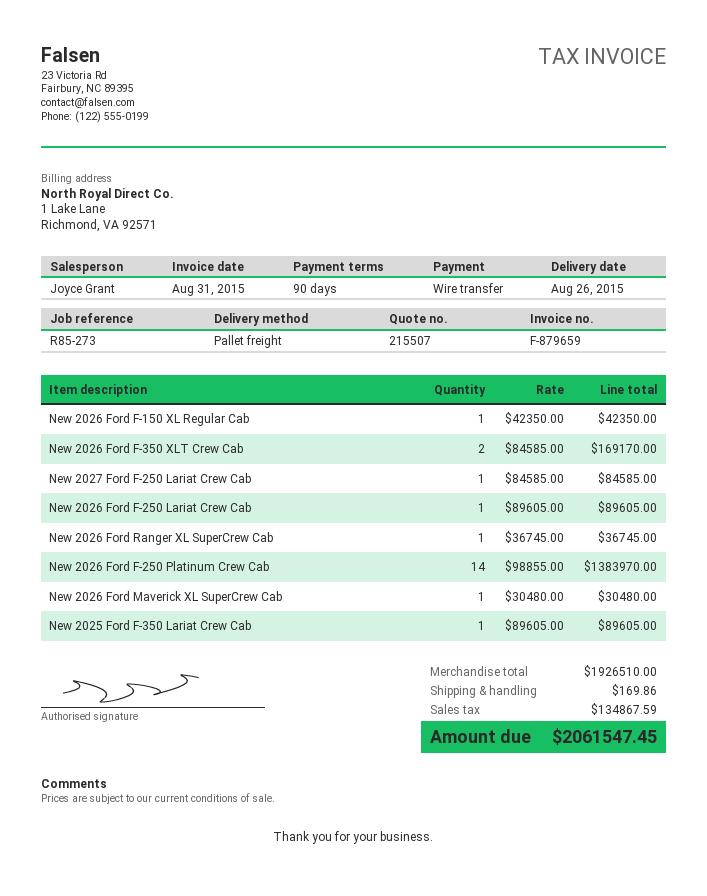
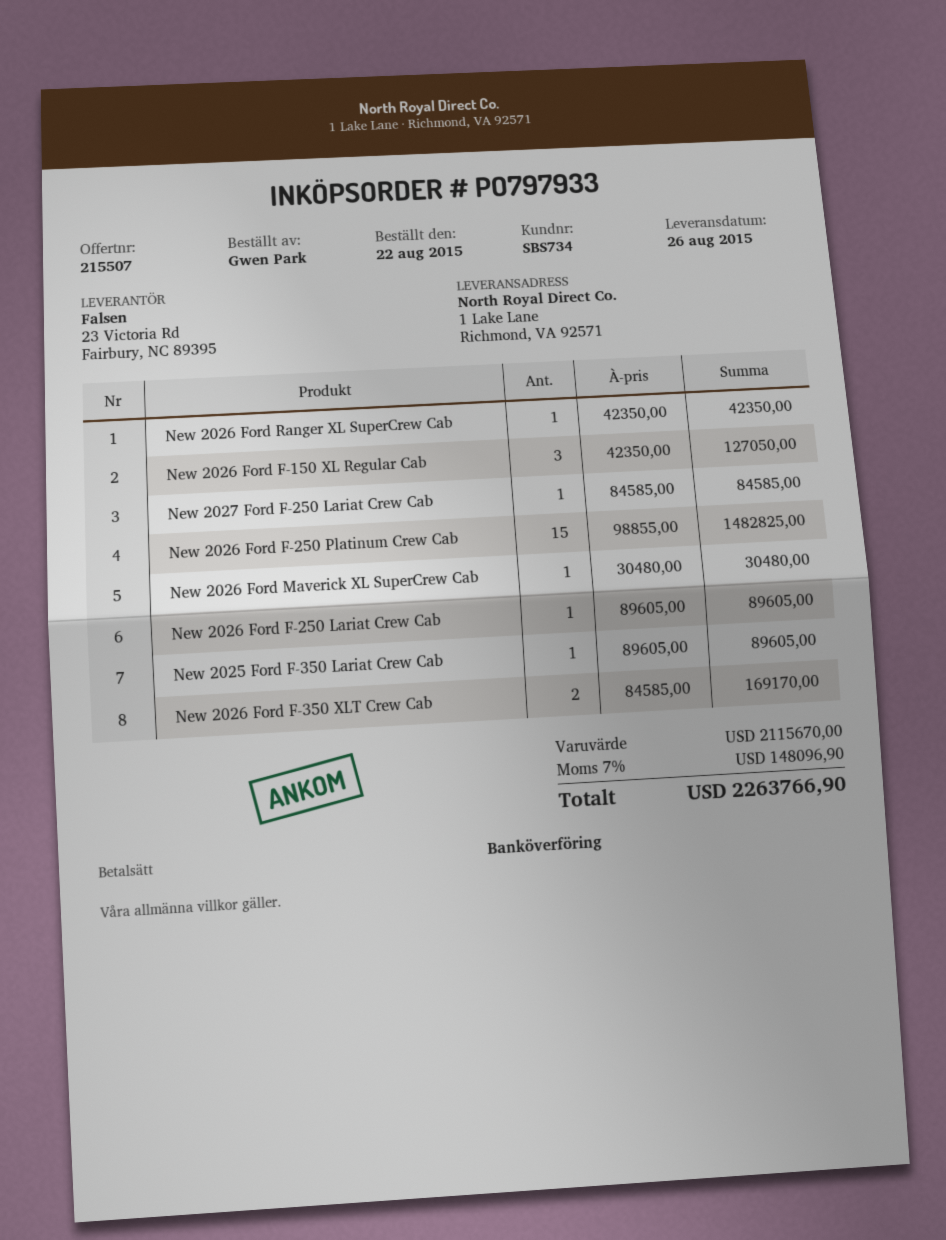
New 2026 Ford F-150 XL Regular Cab: 1 x 42350.00 = 42350.00 -> 3 x 42350.00 = 127050.00
New 2026 Ford Ranger XL SuperCrew Cab: 1 x 36745.00 = 36745.00 -> 1 x 42350.00 = 42350.00
New 2026 Ford F-250 Platinum Crew Cab: 14 x 98855.00 = 1383970.00 -> 15 x 98855.00 = 1482825.00
subtotal: 1926510.00 -> 2115670.00
shipping: 169.86 -> none
tax: 134867.59 -> 148096.90
total: 2061547.45 -> 2263766.90

